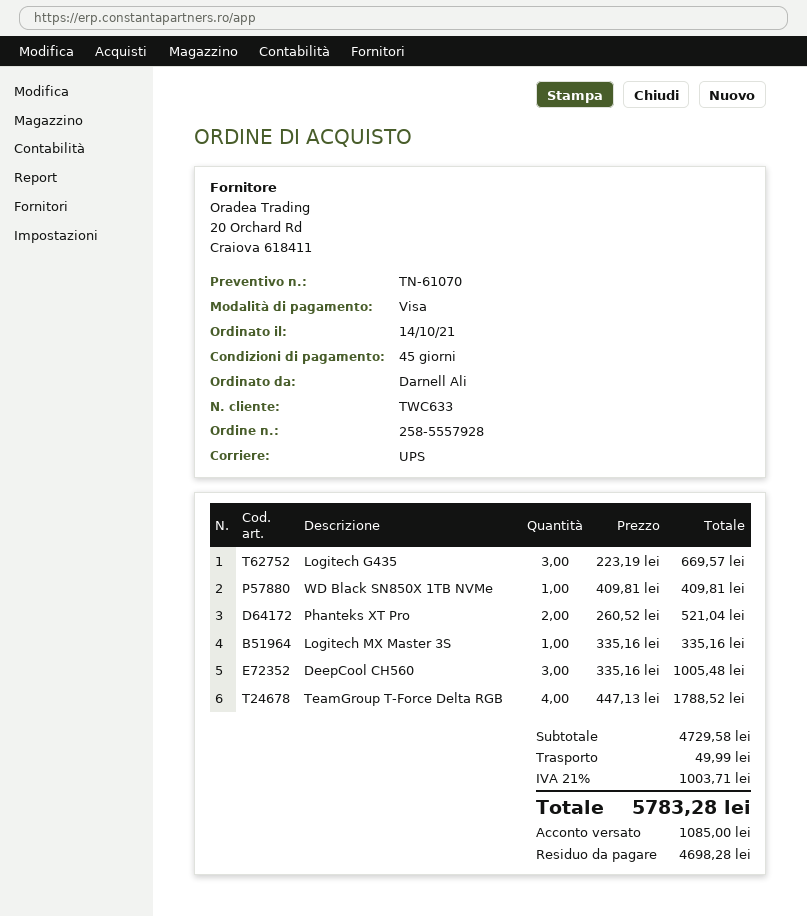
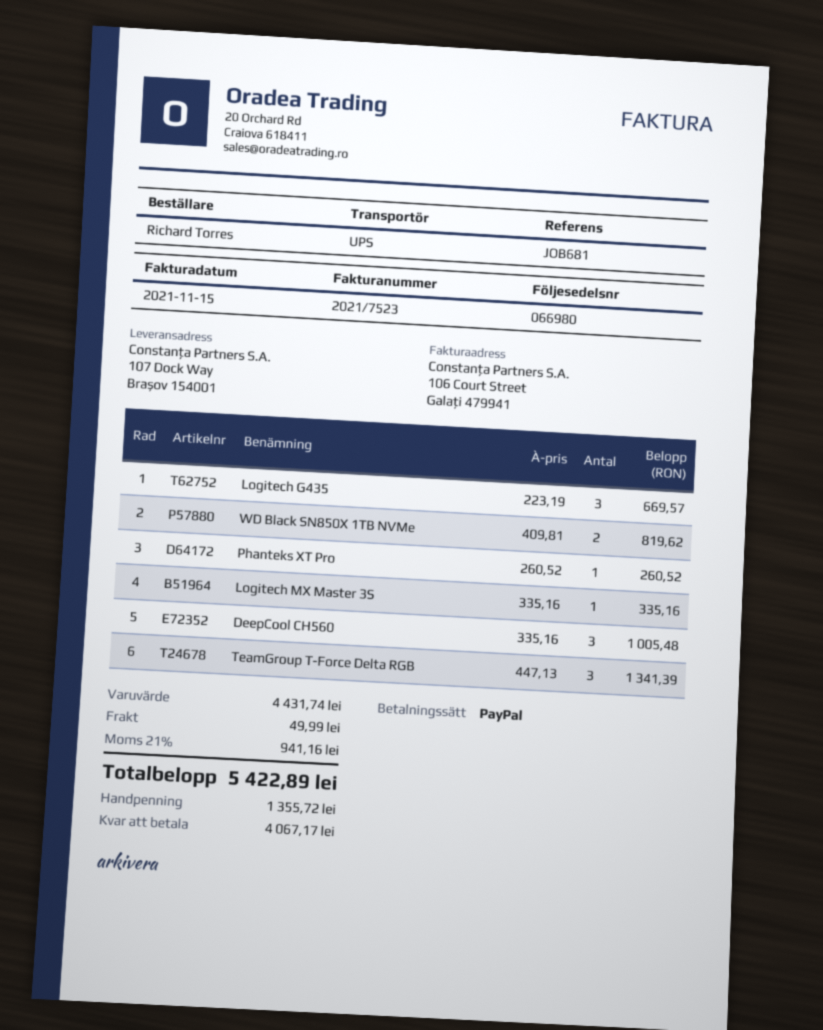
ordered by: Darnell Ali -> Richard Torres
payment method: Visa -> PayPal
WD Black SN850X 1TB NVMe: 1 x 409.81 = 409.81 -> 2 x 409.81 = 819.62
Phanteks XT Pro: 2 x 260.52 = 521.04 -> 1 x 260.52 = 260.52
TeamGroup T-Force Delta RGB: 4 x 447.13 = 1788.52 -> 3 x 447.13 = 1341.39
subtotal: 4729.58 -> 4431.74
tax: 21% = 1003.71 -> 21% = 941.16
total: 5783.28 -> 5422.89
deposit: 1085.00 -> 1355.72
balance: 4698.28 -> 4067.17

